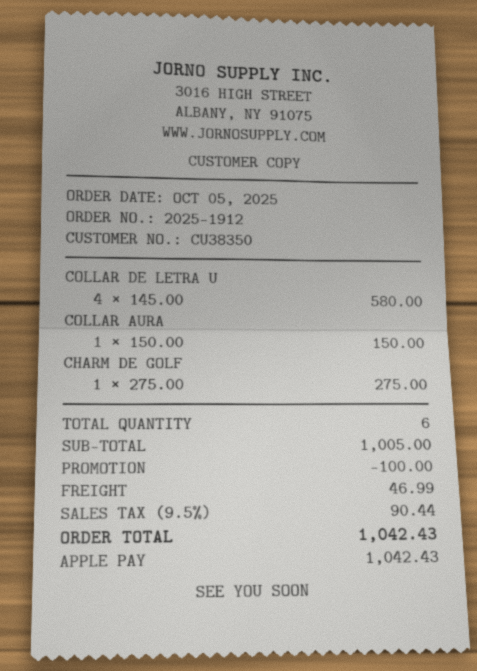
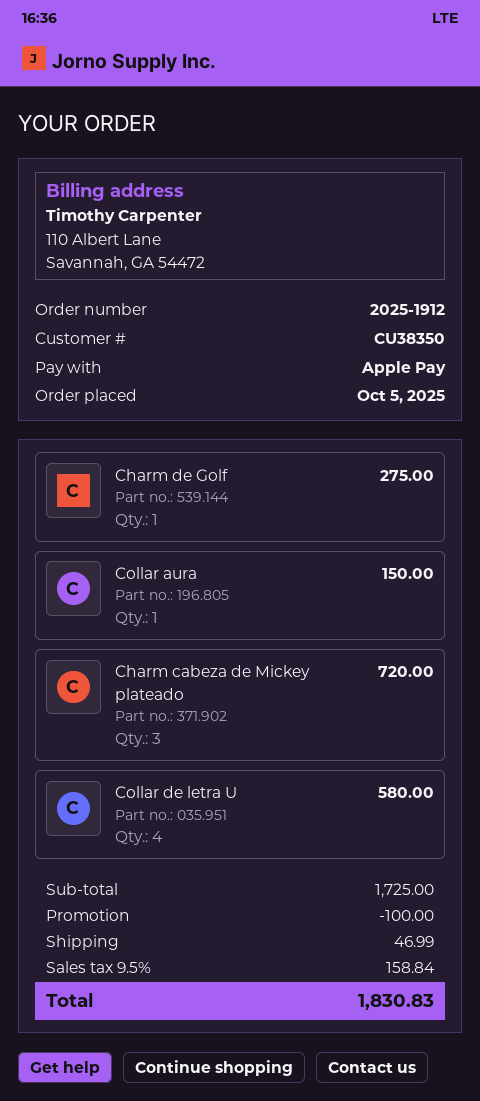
Charm cabeza de Mickey plateado: none -> 3 for 720.00
subtotal: 1005.00 -> 1725.00
tax: 9.5% = 90.44 -> 9.5% = 158.84
total: 1042.43 -> 1830.83

